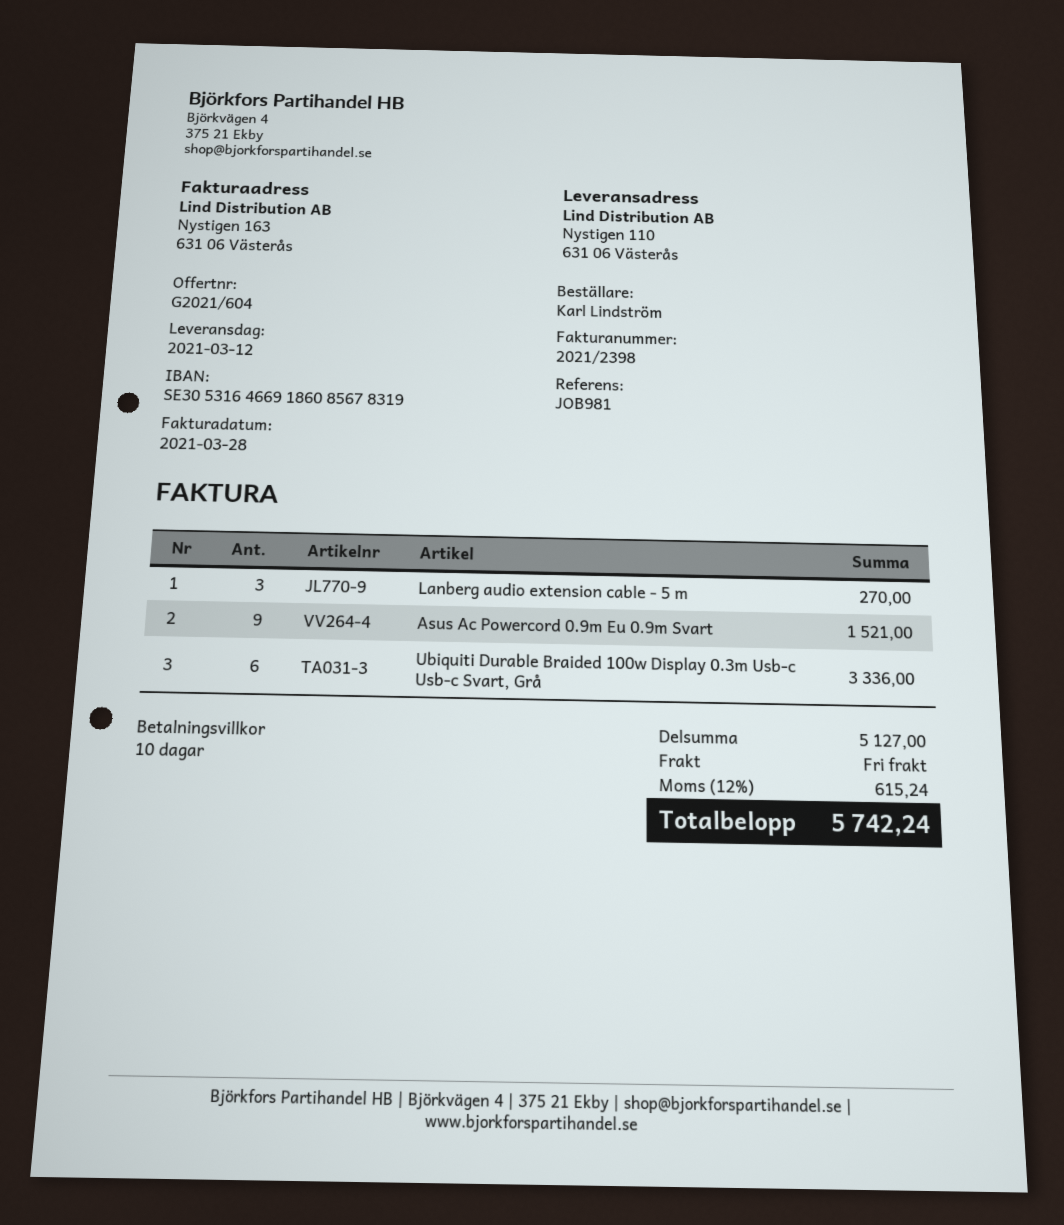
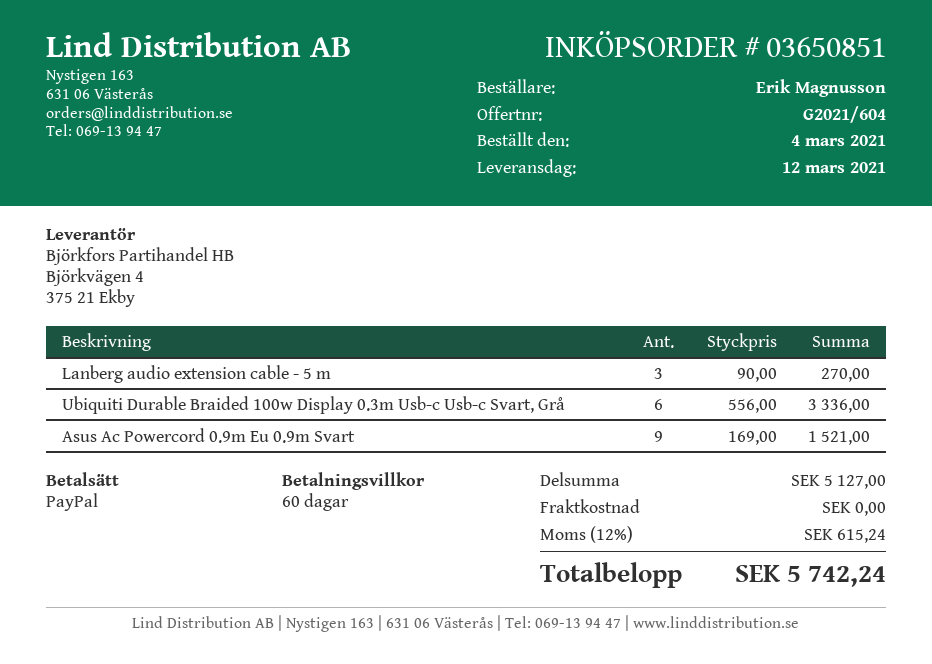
payment terms: 10 days -> 60 days
ordered by: Karl Lindström -> Erik Magnusson

